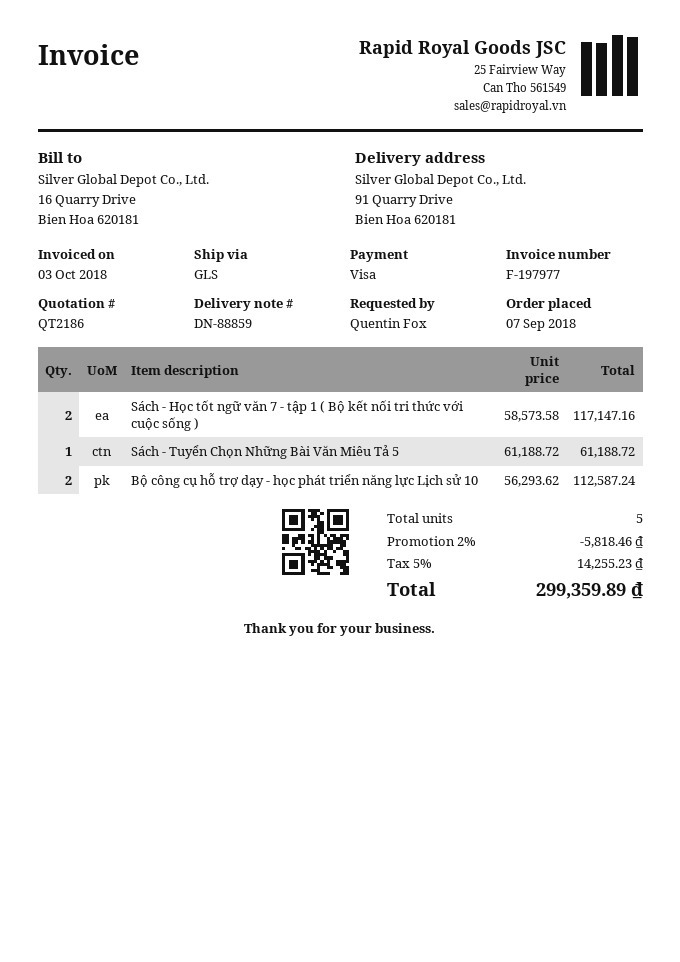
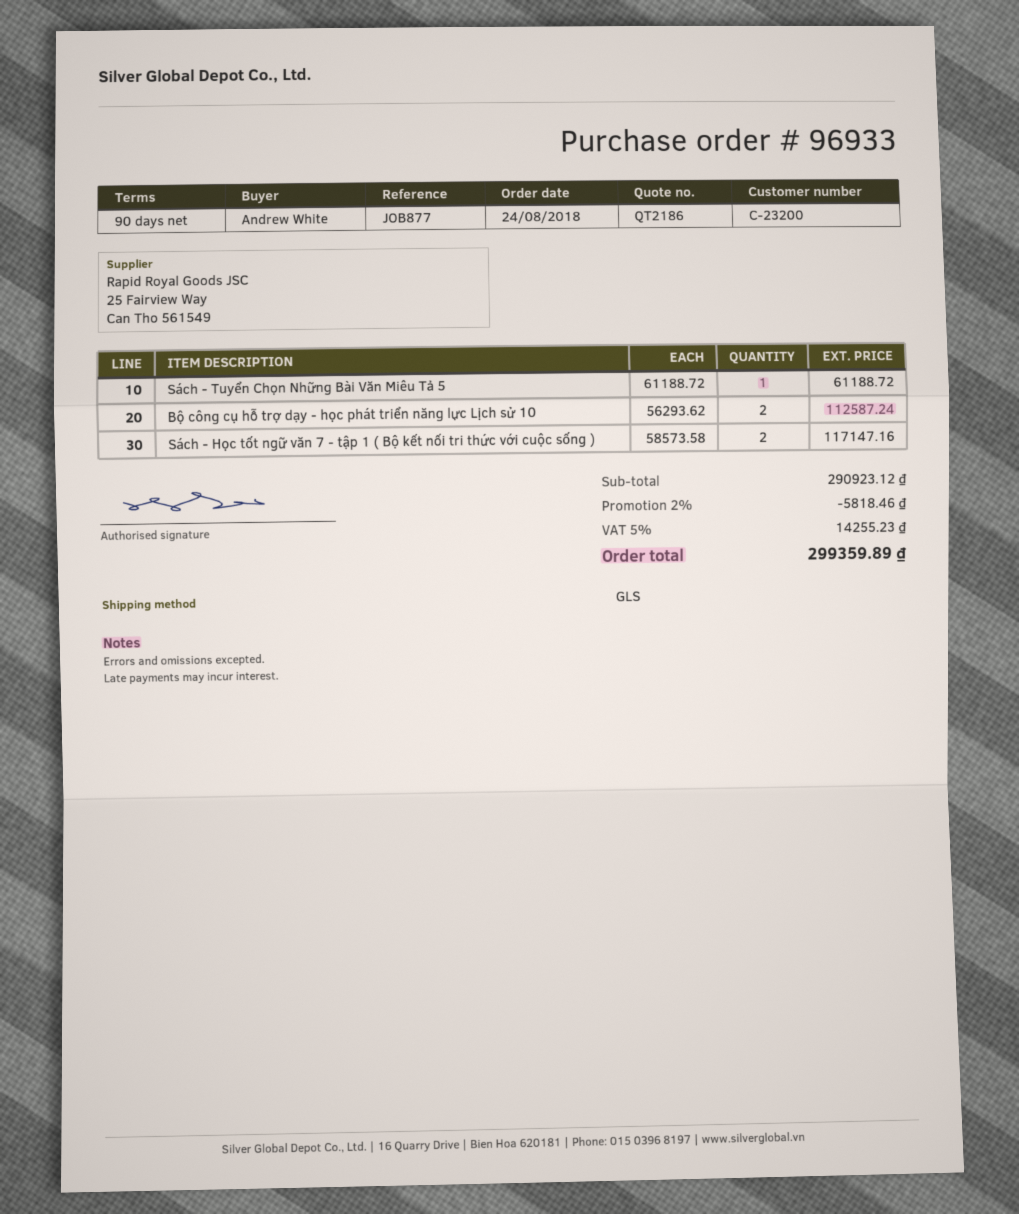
order date: 2018-09-07 -> 2018-08-24
ordered by: Quentin Fox -> Andrew White

